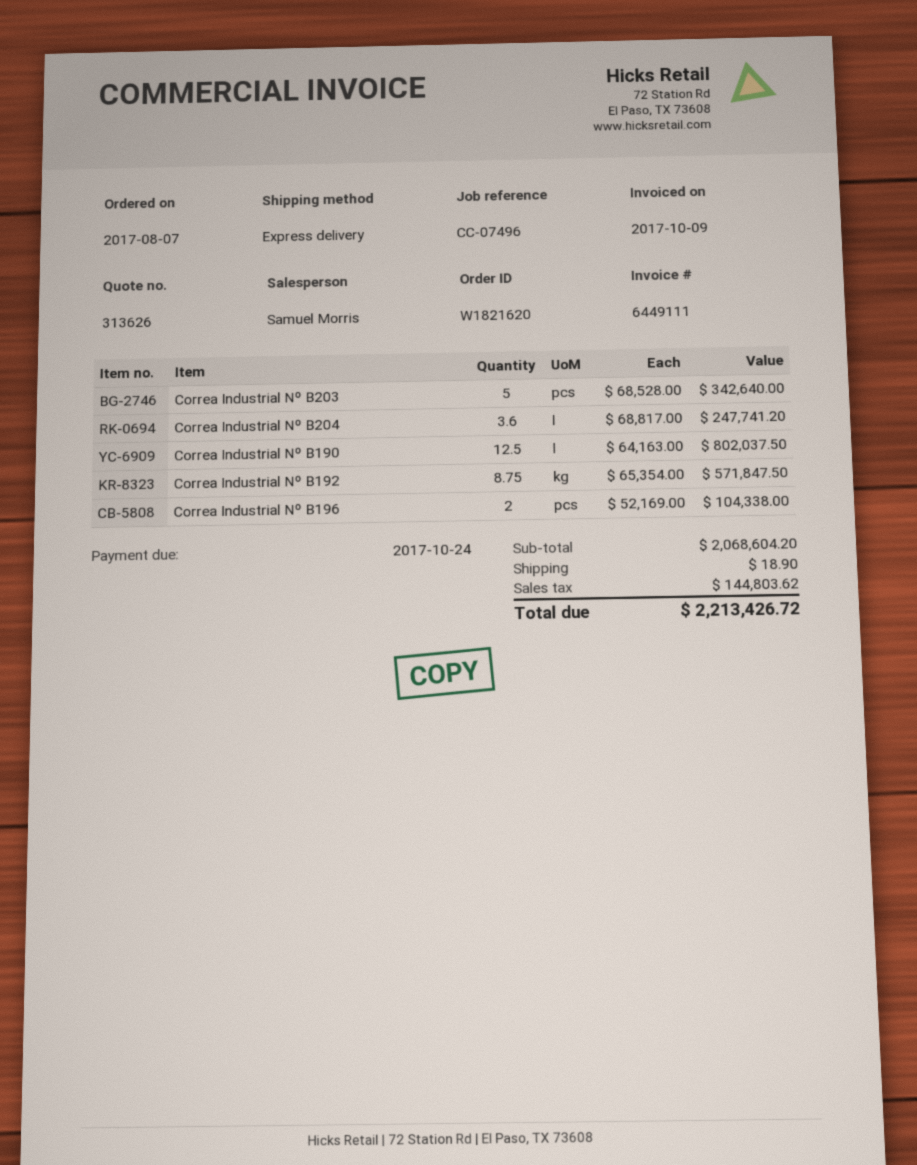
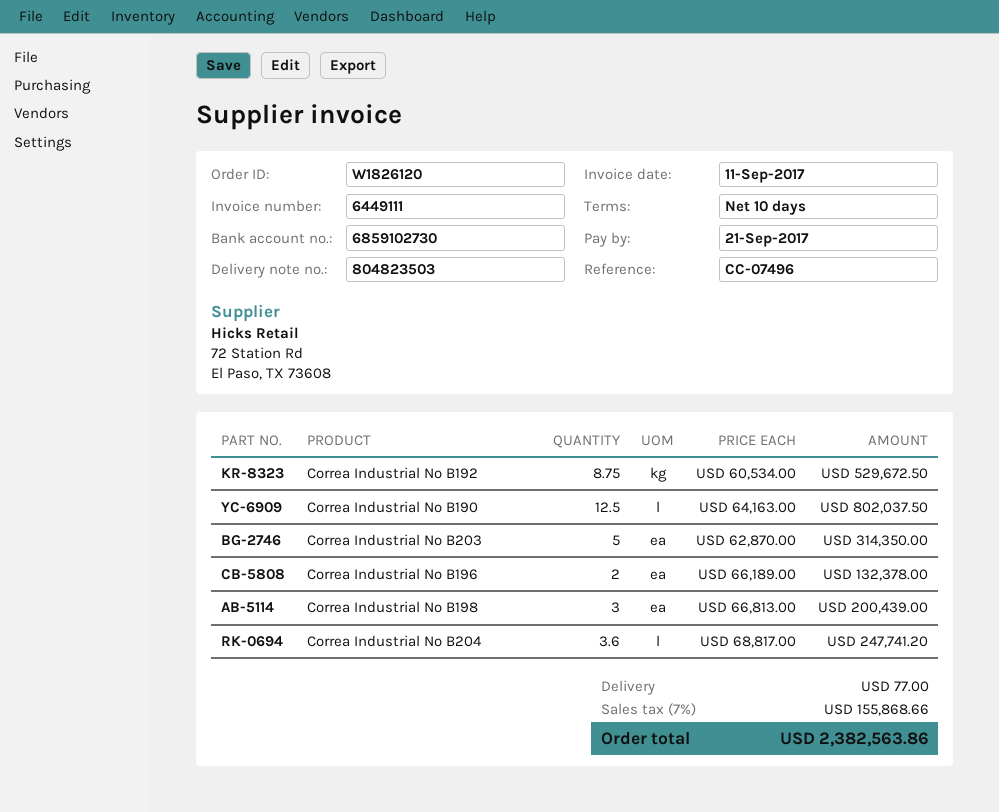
order number: W1821620 -> W1826120
invoice date: 2017-10-09 -> 2017-09-11
due date: 2017-10-24 -> 2017-09-21
Correa Industrial Nº B203: 5 x 68528.00 = 342640.00 -> 5 x 62870.00 = 314350.00
Correa Industrial Nº B192: 8.75 x 65354.00 = 571847.50 -> 8.75 x 60534.00 = 529672.50
Correa Industrial Nº B196: 2 x 52169.00 = 104338.00 -> 2 x 66189.00 = 132378.00
Correa Industrial Nº B198: none -> 3 x 66813.00 = 200439.00
shipping: 18.90 -> 77.00
tax: 144803.62 -> 155868.66
total: 2213426.72 -> 2382563.86

